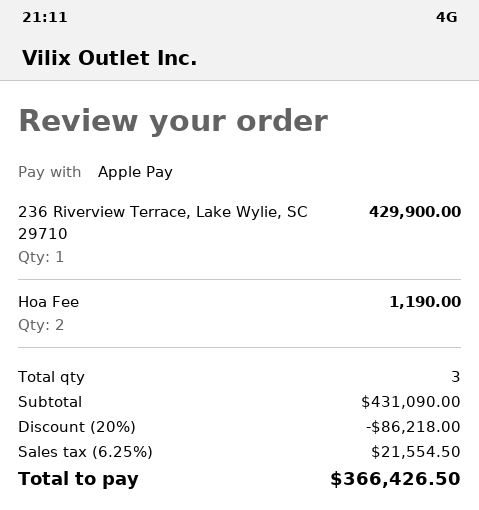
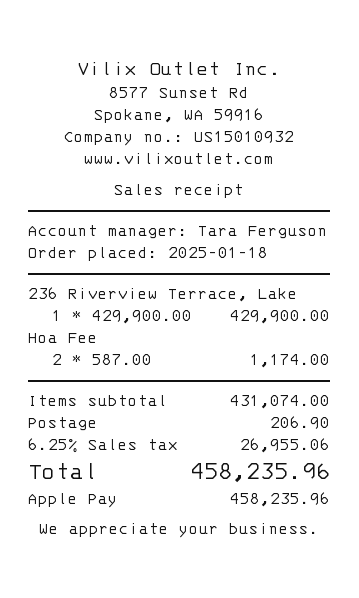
Hoa Fee: 2 for 1190.00 -> 2 for 1174.00
subtotal: 431090.00 -> 431074.00
discount: 20% = 86218.00 -> none
shipping: none -> 206.90
tax: 6.25% = 21554.50 -> 6.25% = 26955.06
total: 366426.50 -> 458235.96

